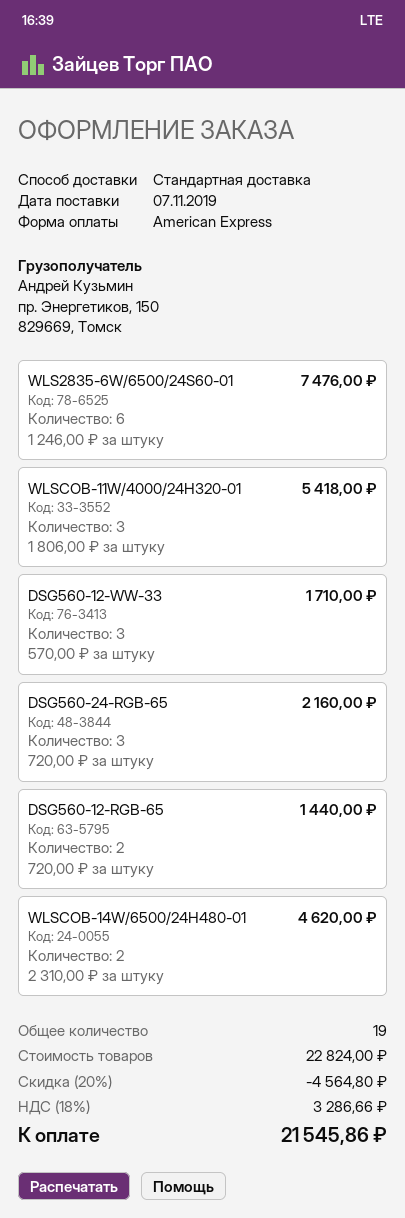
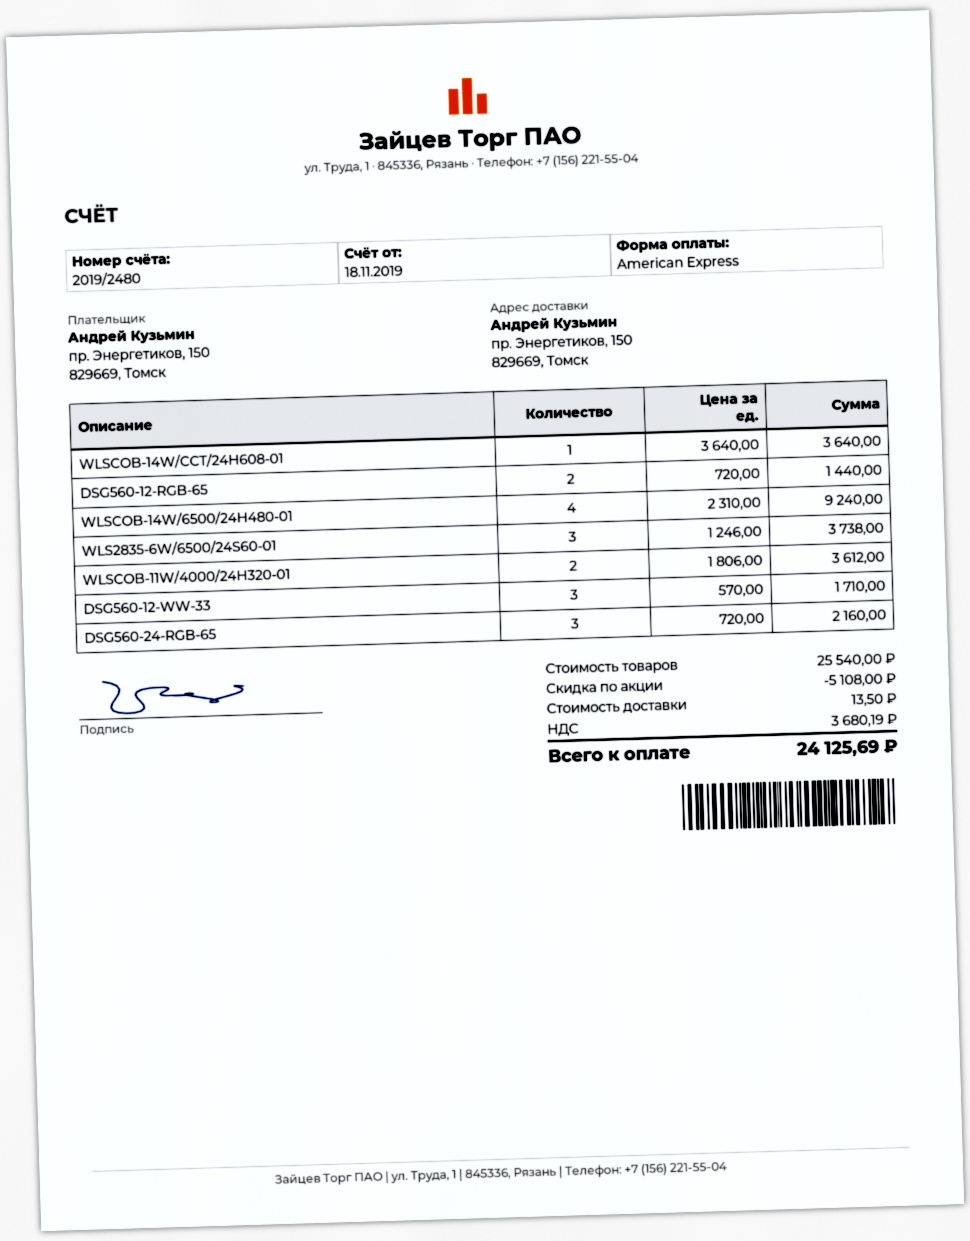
WLS2835-6W/6500/24S60-01: 6 x 1246.00 = 7476.00 -> 3 x 1246.00 = 3738.00
WLSCOB-11W/4000/24H320-01: 3 x 1806.00 = 5418.00 -> 2 x 1806.00 = 3612.00
WLSCOB-14W/6500/24H480-01: 2 x 2310.00 = 4620.00 -> 4 x 2310.00 = 9240.00
WLSCOB-14W/CCT/24H608-01: none -> 1 x 3640.00 = 3640.00
subtotal: 22824.00 -> 25540.00
discount: 4564.80 -> 5108.00
shipping: none -> 13.50
tax: 3286.66 -> 3680.19
total: 21545.86 -> 24125.69

